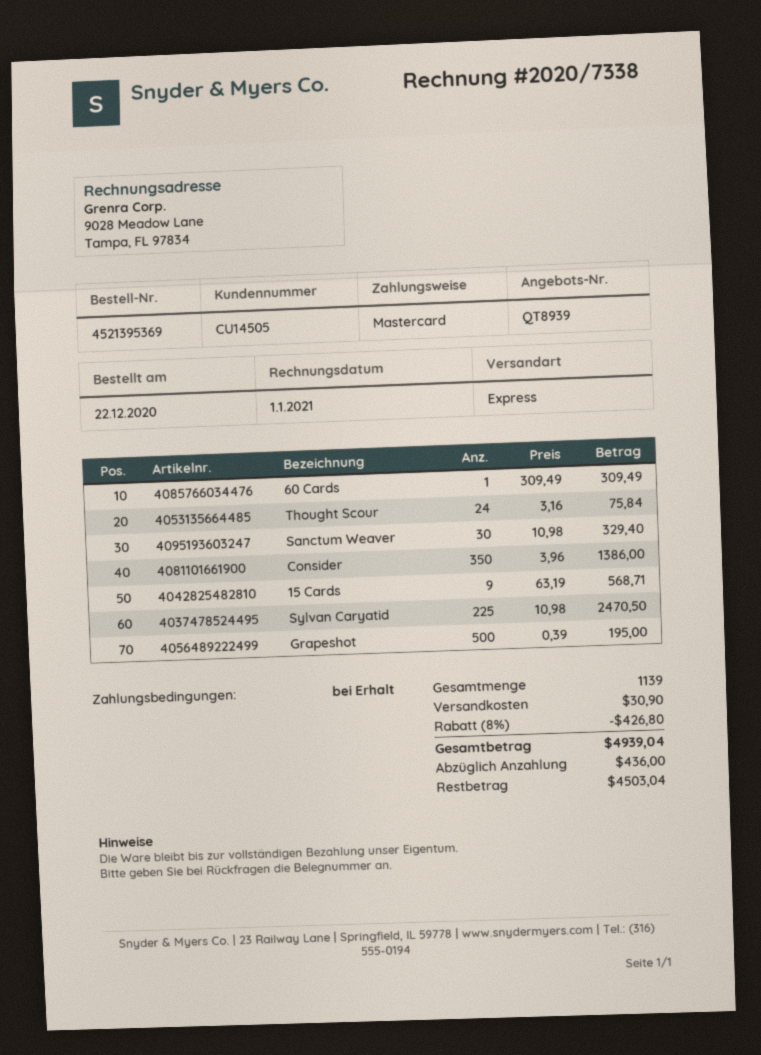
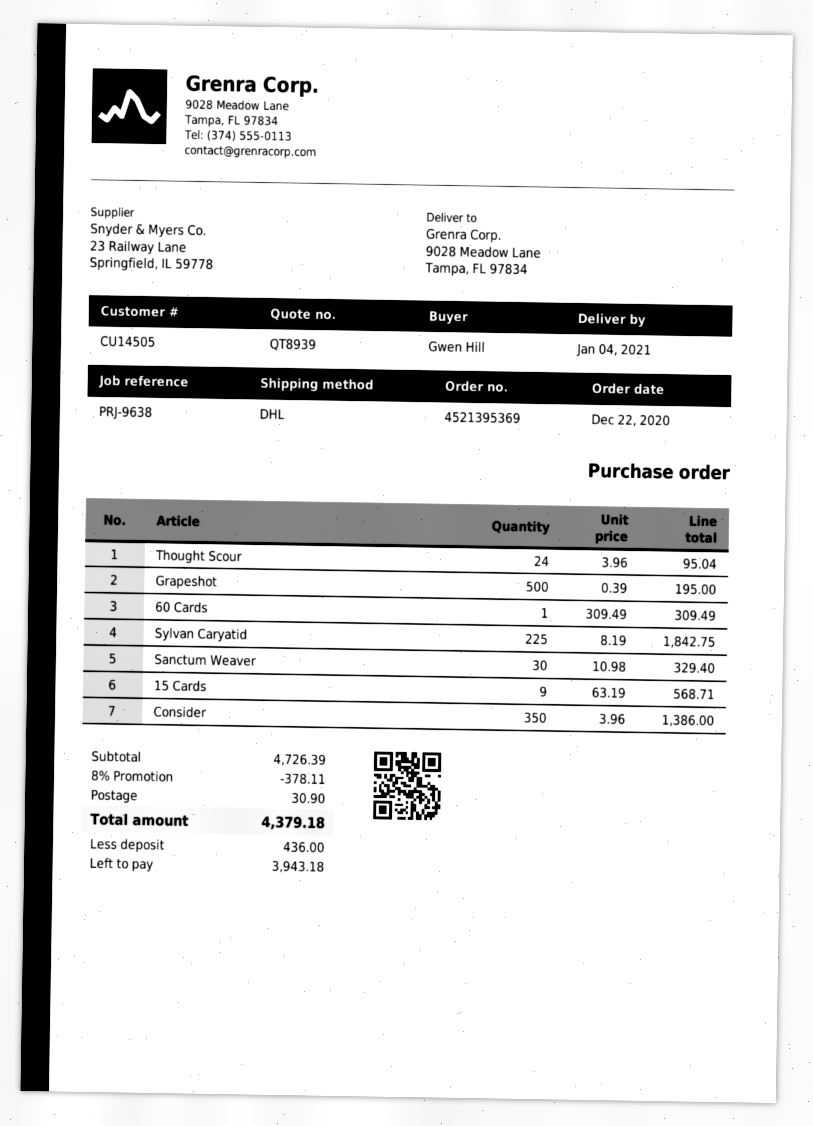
shipping method: express -> DHL
Thought Scour: 24 x 3.16 = 75.84 -> 24 x 3.96 = 95.04
Sylvan Caryatid: 225 x 10.98 = 2470.50 -> 225 x 8.19 = 1842.75
discount: 8% = 426.80 -> 8% = 378.11
total: 4939.04 -> 4379.18
balance: 4503.04 -> 3943.18

